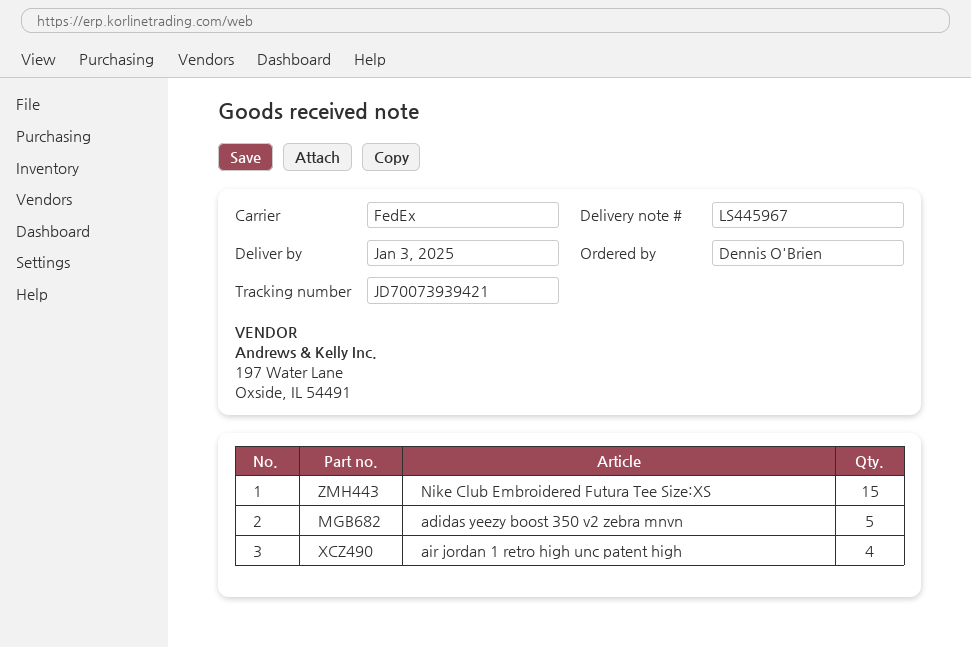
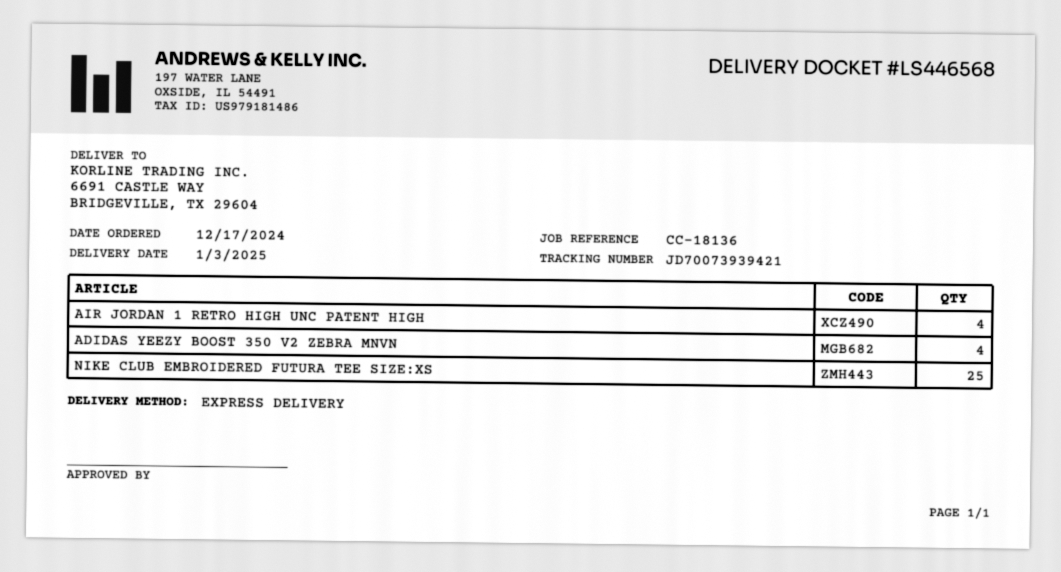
delivery note number: LS445967 -> LS446568
shipping method: FedEx -> express
Nike Club Embroidered Futura Tee Size:XS: 15 -> 25
adidas yeezy boost 350 v2 zebra mnvn: 5 -> 4

